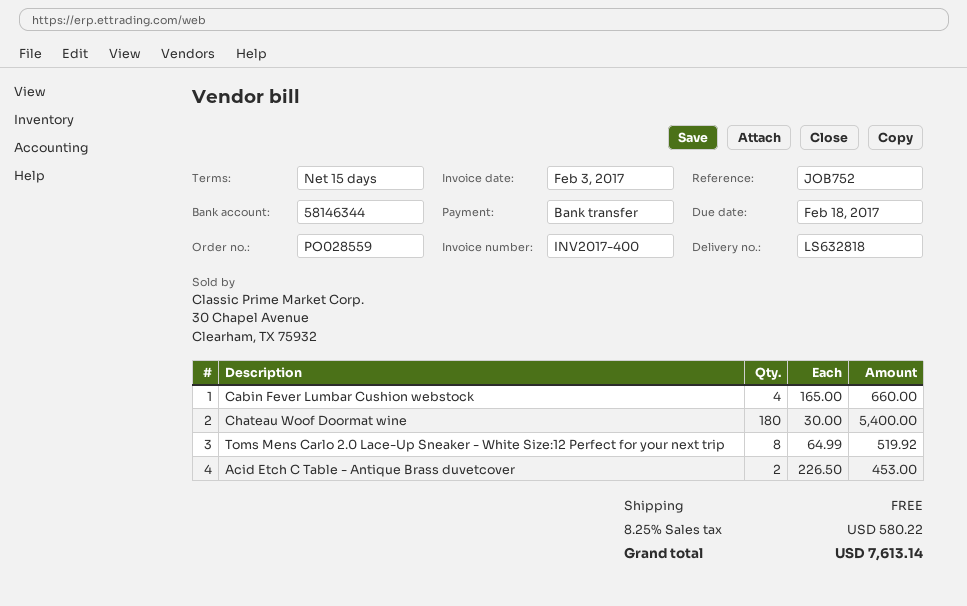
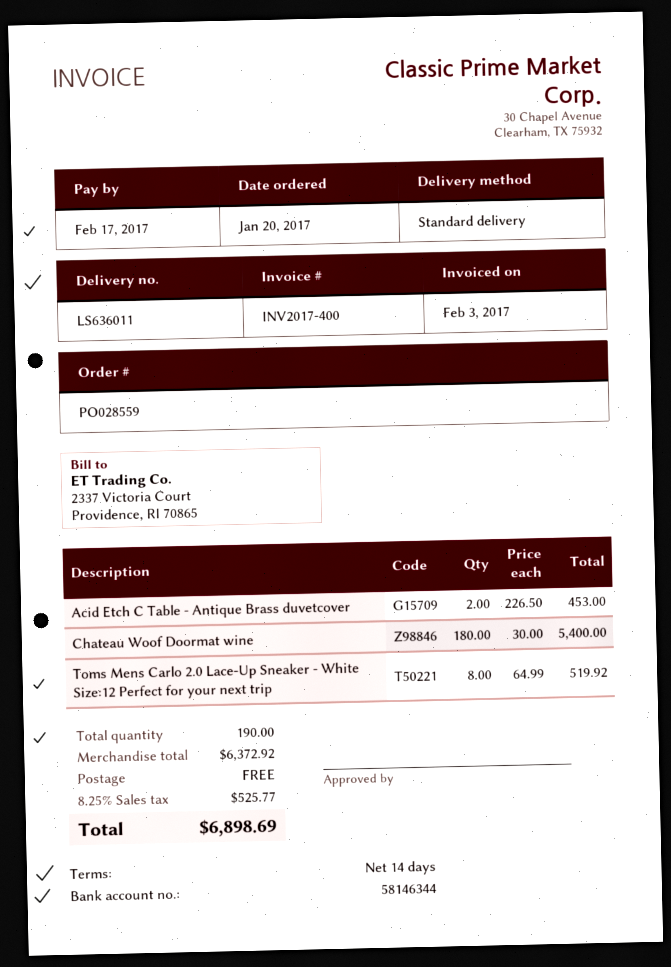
delivery note number: LS632818 -> LS636011
payment terms: 15 days -> 14 days
due date: 2017-02-18 -> 2017-02-17
Cabin Fever Lumbar Cushion webstock: 4 x 165.00 = 660.00 -> none
tax: 8.25% = 580.22 -> 8.25% = 525.77
total: 7613.14 -> 6898.69

